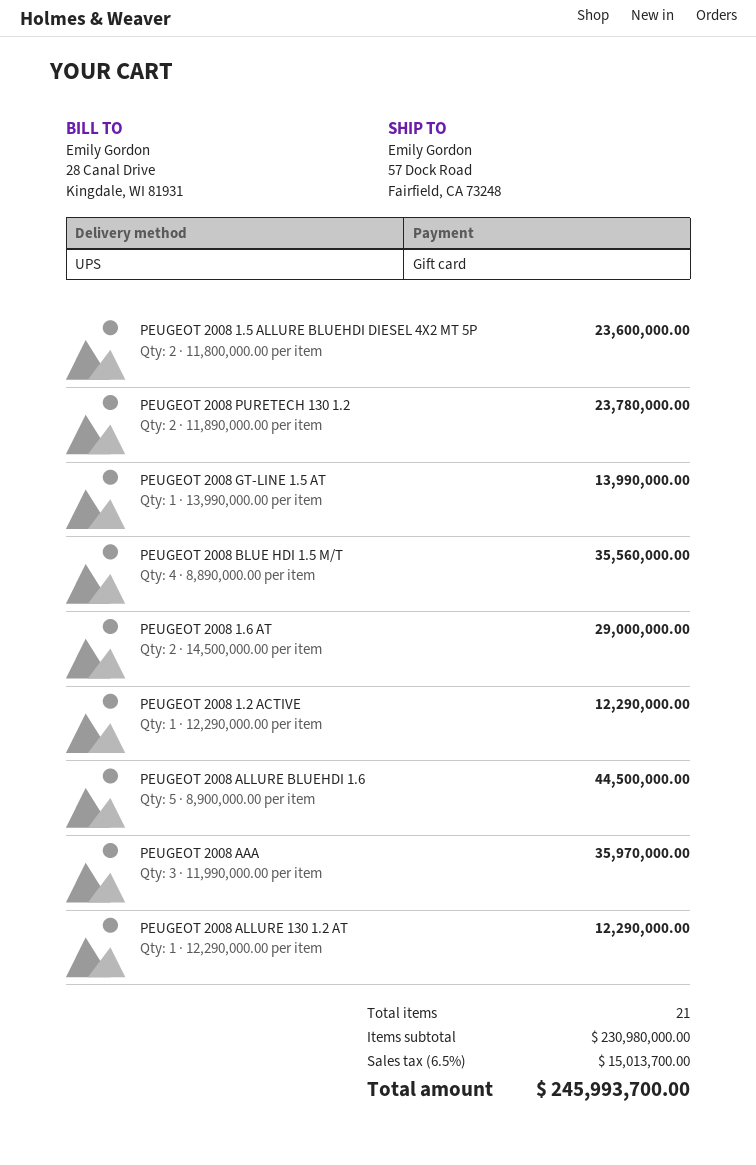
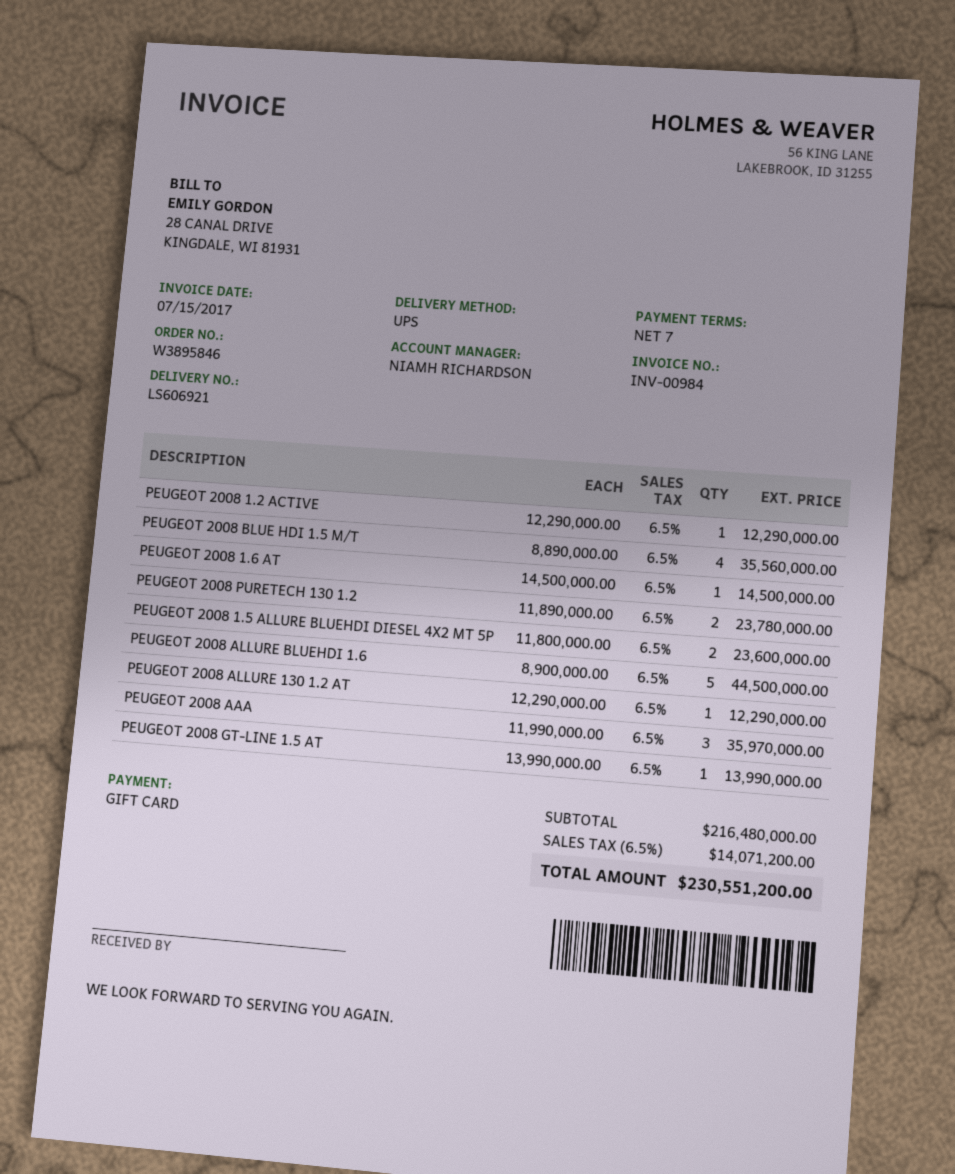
PEUGEOT 2008 1.6 AT: 2 x 14500000.00 = 29000000.00 -> 1 x 14500000.00 = 14500000.00
subtotal: 230980000.00 -> 216480000.00
tax: 6.5% = 15013700.00 -> 6.5% = 14071200.00
total: 245993700.00 -> 230551200.00

